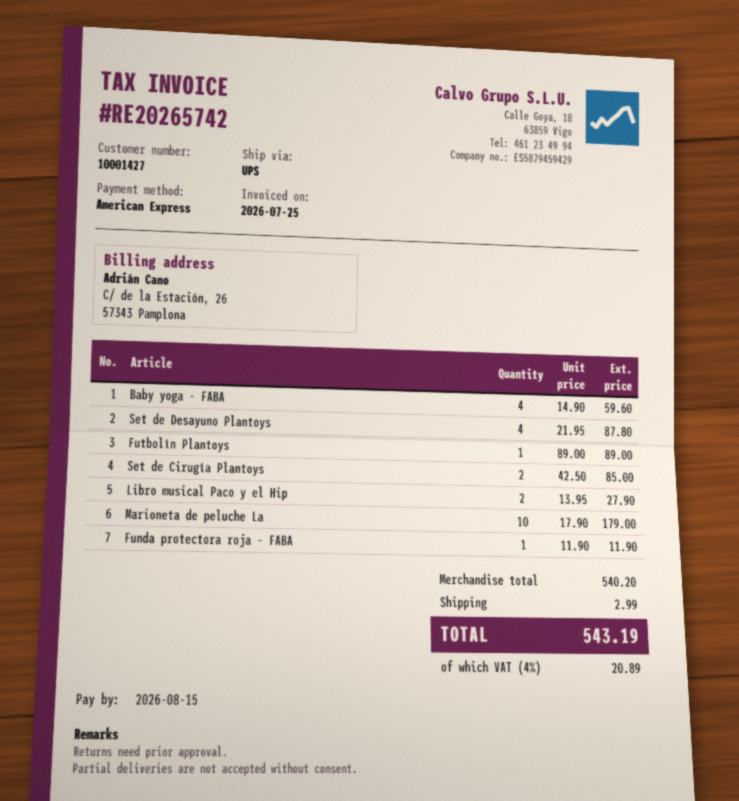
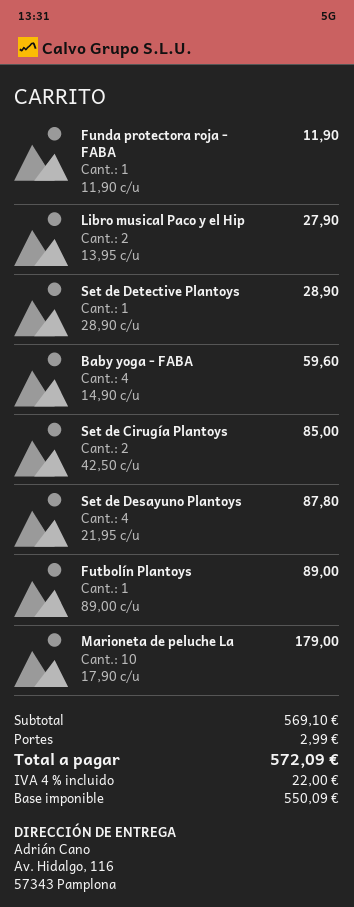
Set de Detective Plantoys: none -> 1 x 28.90 = 28.90
subtotal: 540.20 -> 569.10
tax: 4% = 20.89 -> 4% = 22.00
total: 543.19 -> 572.09

